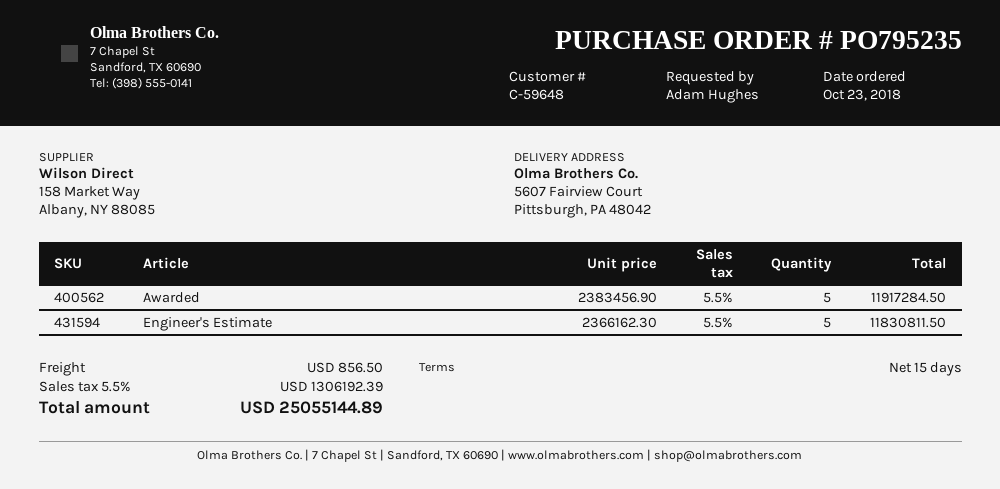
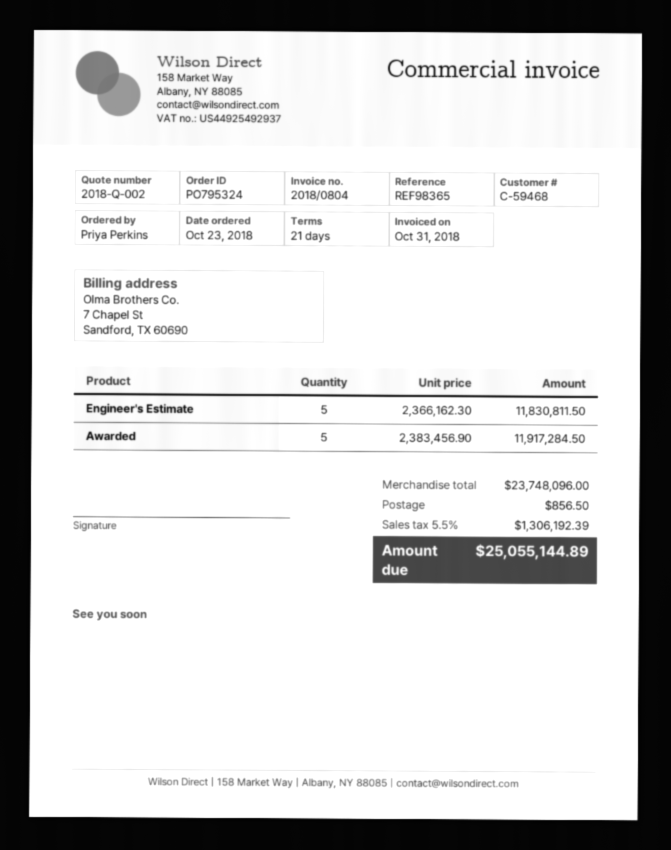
order number: PO795235 -> PO795324
payment terms: 15 days -> 21 days
customer number: C-59648 -> C-59468
ordered by: Adam Hughes -> Priya Perkins

